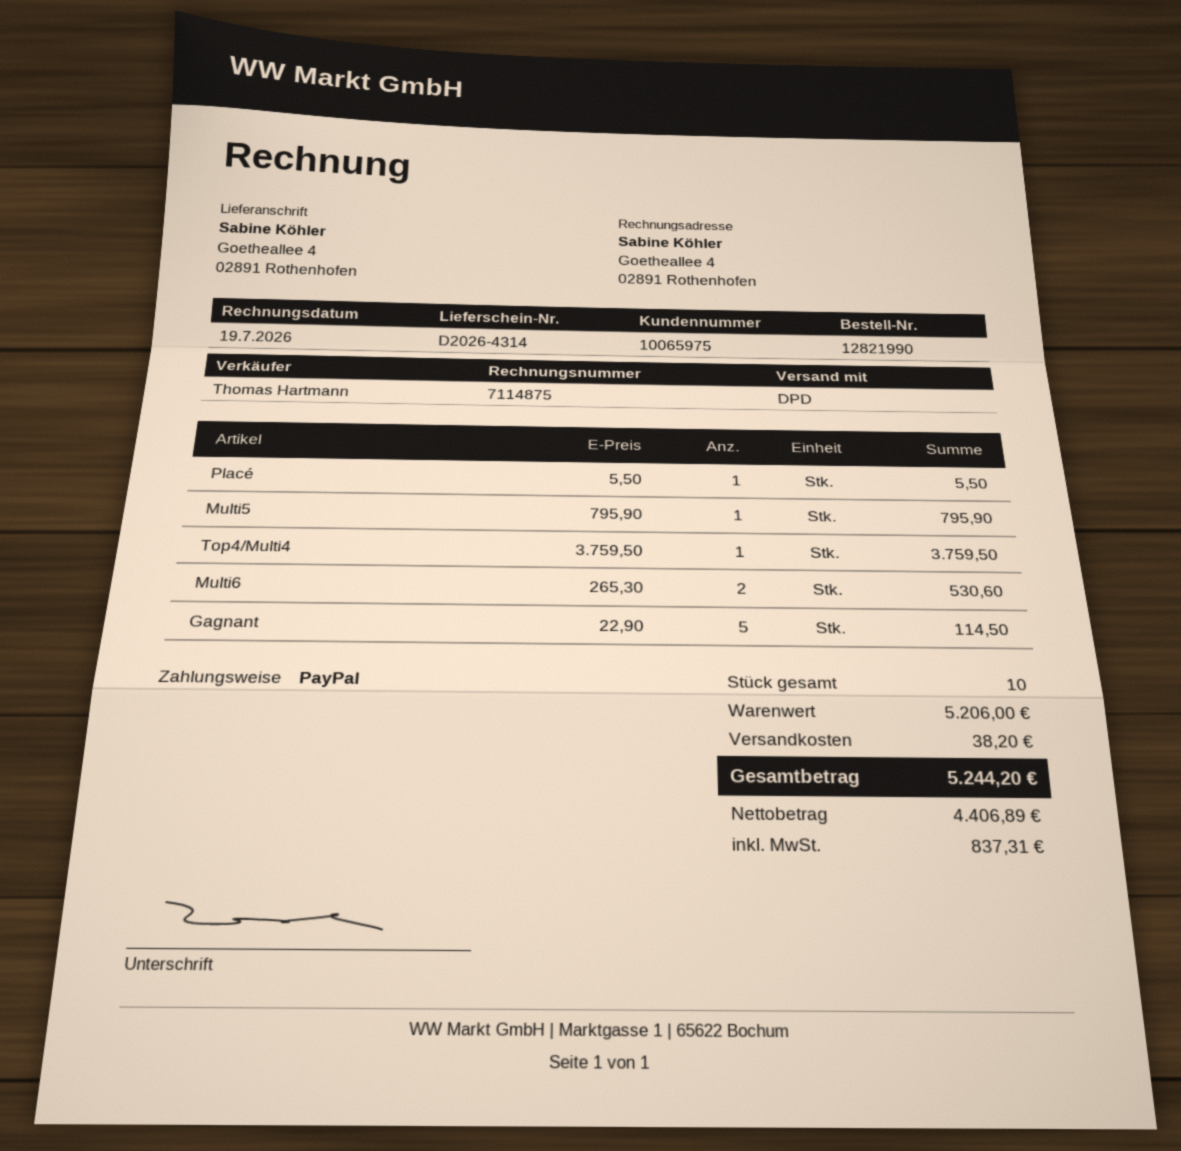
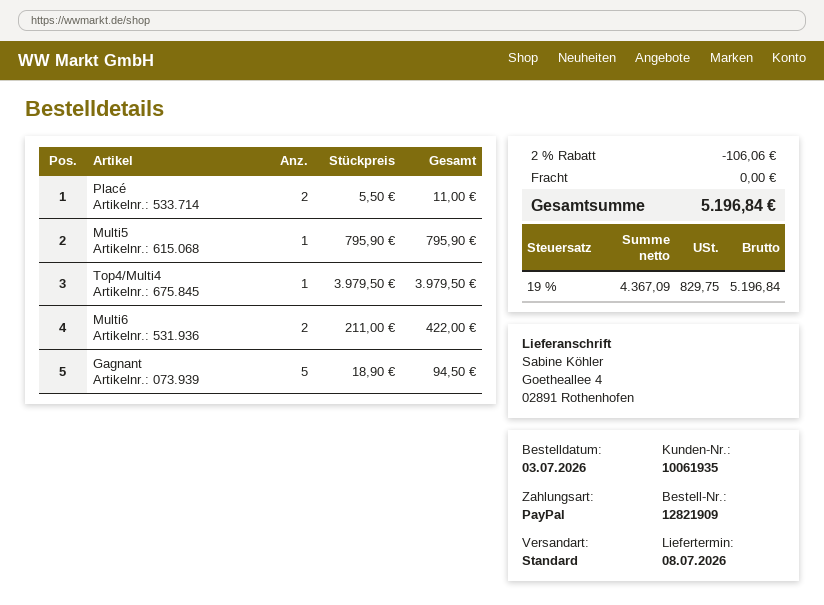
order number: 12821990 -> 12821909
customer number: 10065975 -> 10061935
shipping method: DPD -> standard
Placé: 1 x 5.50 = 5.50 -> 2 x 5.50 = 11.00
Top4/Multi4: 1 x 3759.50 = 3759.50 -> 1 x 3979.50 = 3979.50
Multi6: 2 x 265.30 = 530.60 -> 2 x 211.00 = 422.00
Gagnant: 5 x 22.90 = 114.50 -> 5 x 18.90 = 94.50
discount: none -> 2% = 106.06
shipping: 38.20 -> 0.00
net: 4406.89 -> 4367.09
tax: 837.31 -> 829.75
total: 5244.20 -> 5196.84

